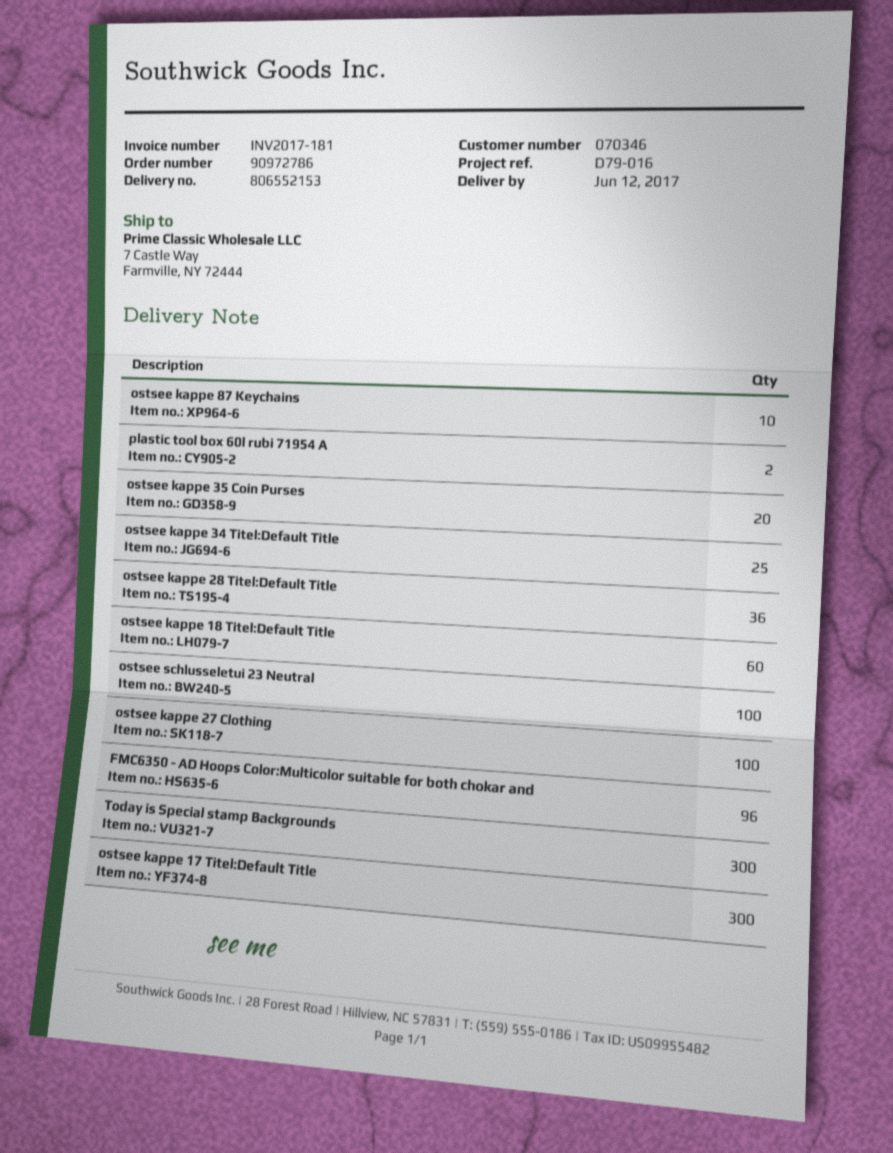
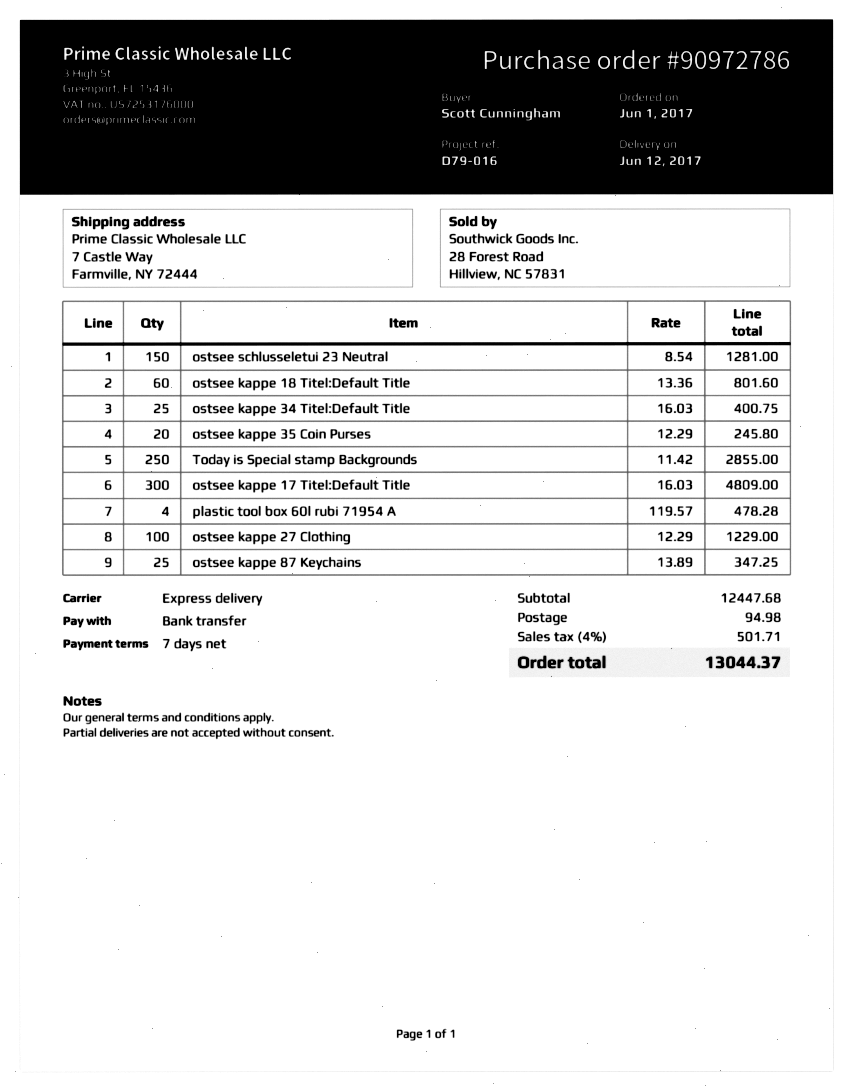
ostsee kappe 87 Keychains: 10 -> 25
plastic tool box 60l rubi 71954 A: 2 -> 4
ostsee kappe 28 Titel:Default Title: 36 -> none
ostsee schlusseletui 23 Neutral: 100 -> 150
FMC6350 - AD Hoops Color:Multicolor suitable for both chokar and: 96 -> none
Today is Special stamp Backgrounds: 300 -> 250

